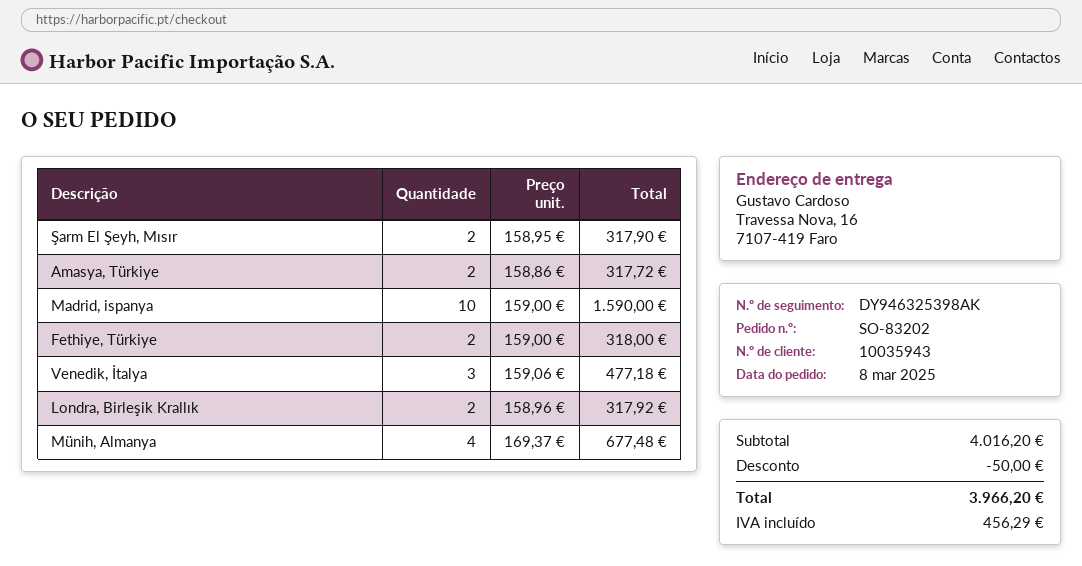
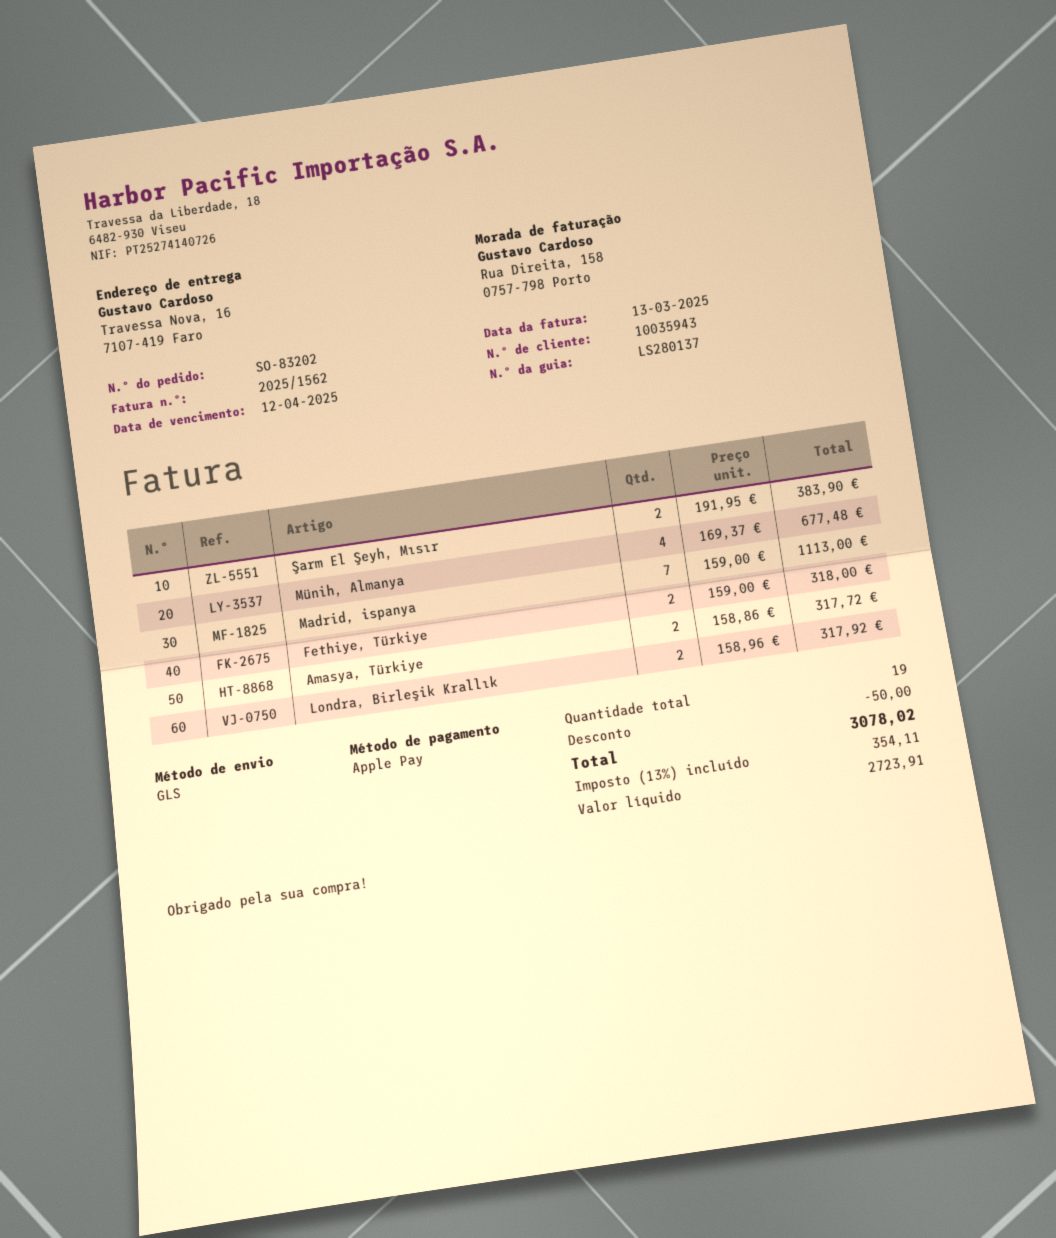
Şarm El Şeyh, Mısır: 2 x 158.95 = 317.90 -> 2 x 191.95 = 383.90
Madrid, ispanya: 10 x 159.00 = 1590.00 -> 7 x 159.00 = 1113.00
Venedik, İtalya: 3 x 159.06 = 477.18 -> none
tax: 456.29 -> 354.11
total: 3966.20 -> 3078.02

